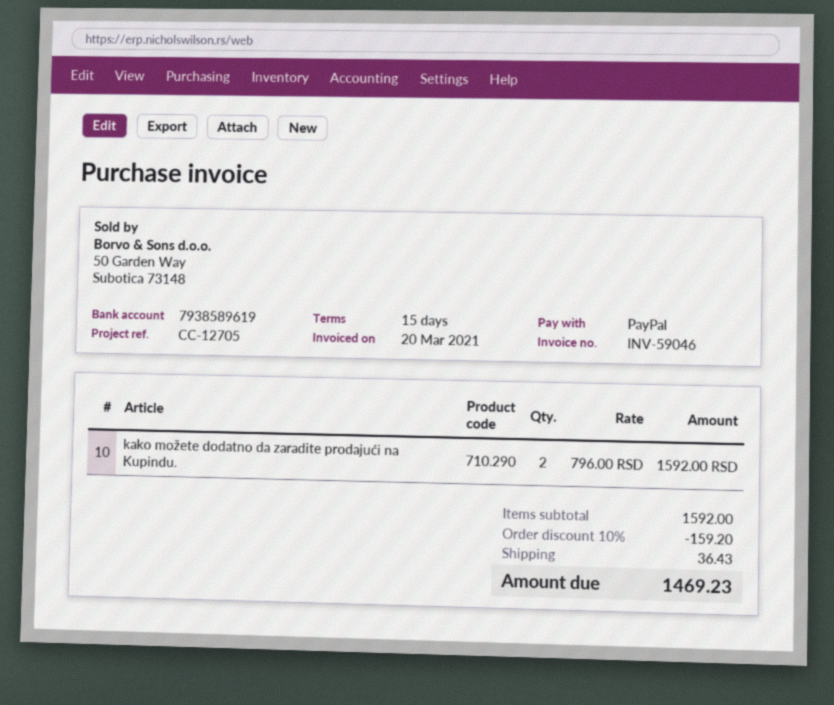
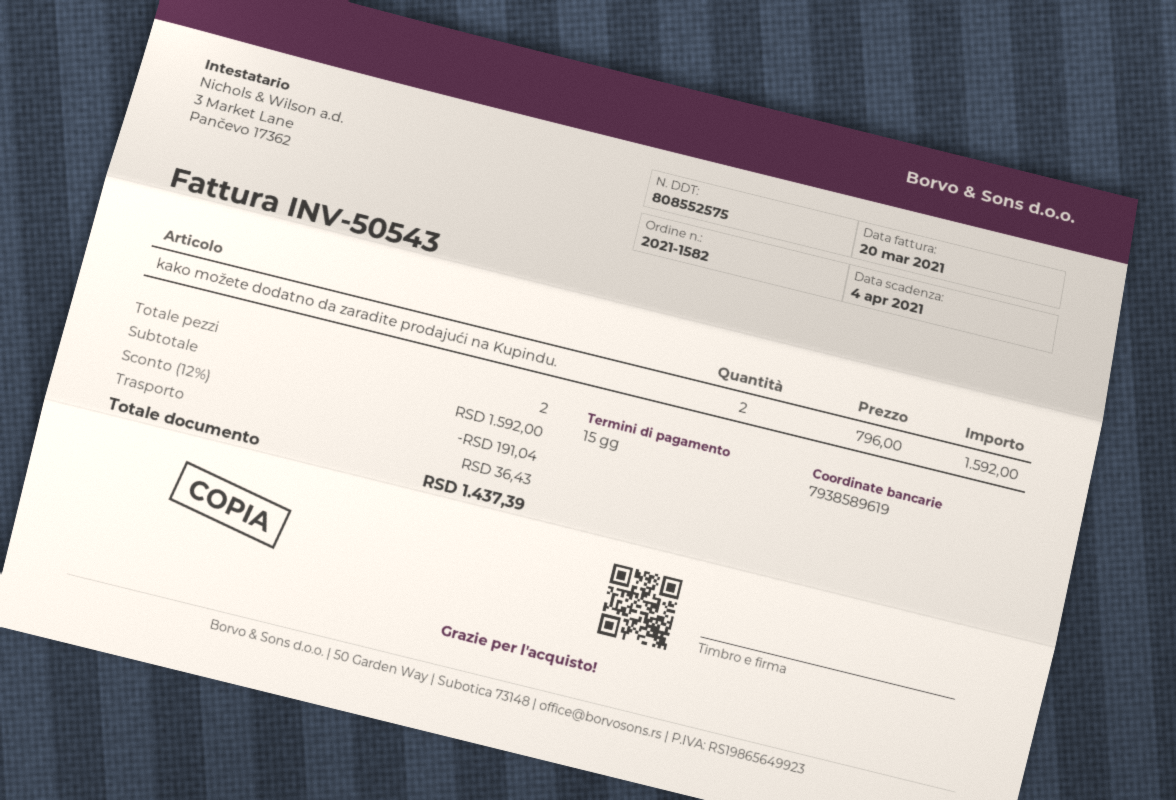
invoice number: INV-59046 -> INV-50543
discount: 10% = 159.20 -> 12% = 191.04
total: 1469.23 -> 1437.39

